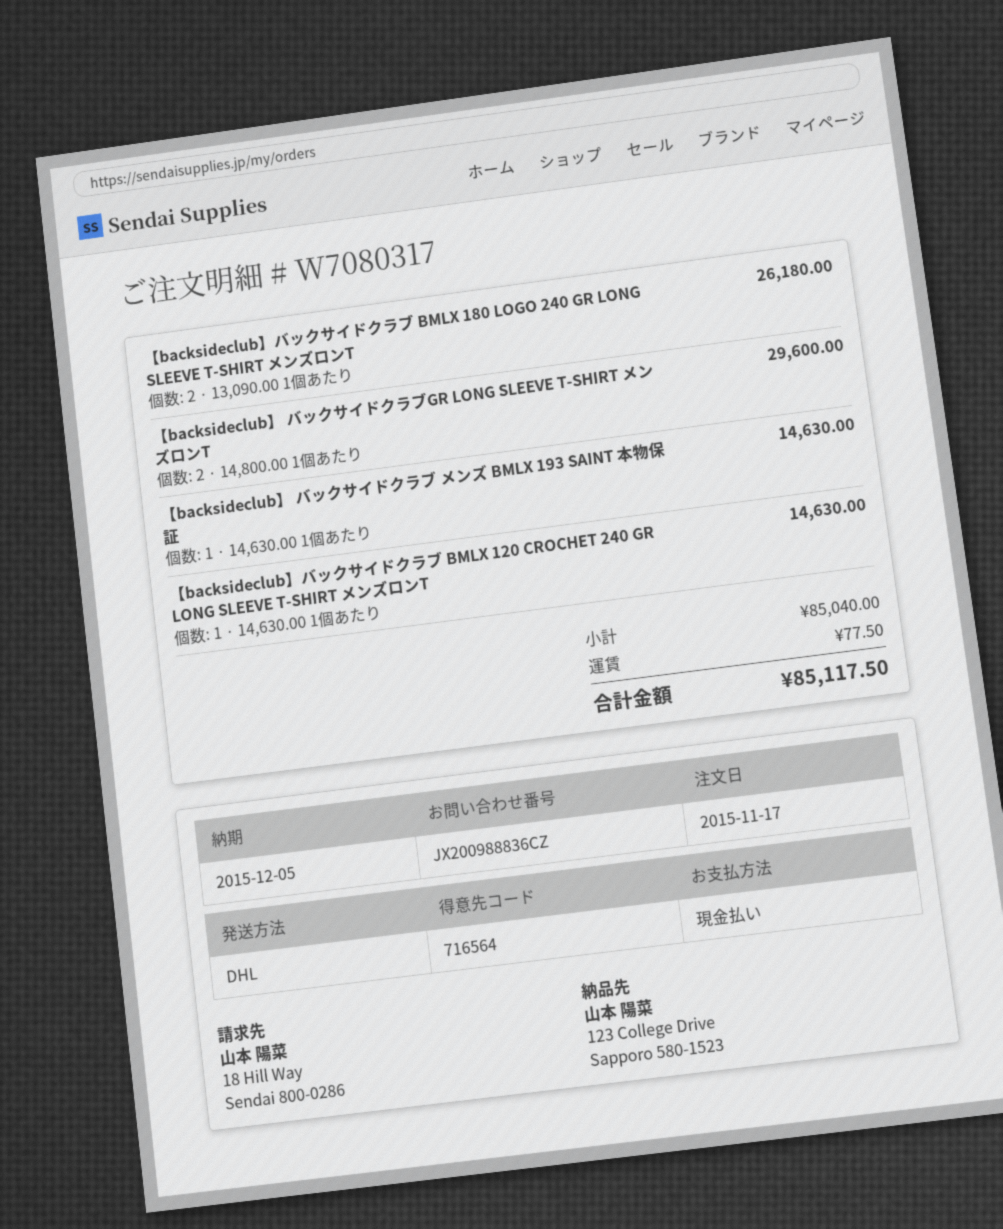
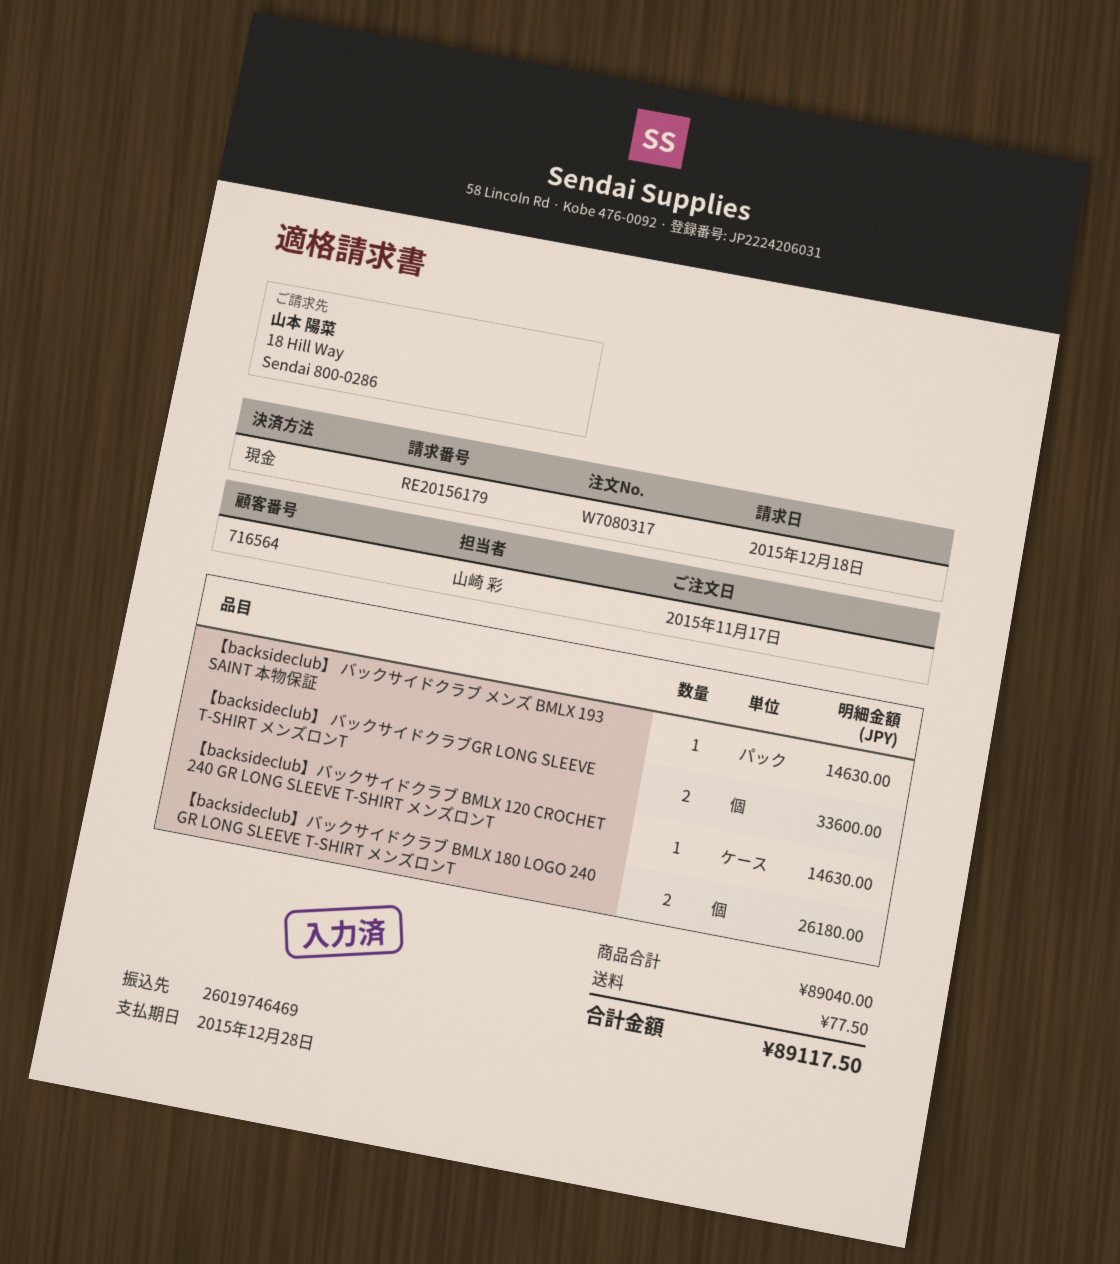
【backsideclub】 バックサイドクラブGR LONG SLEEVE T-SHIRT メンズロンT: 2 for 29600.00 -> 2 for 33600.00
subtotal: 85040.00 -> 89040.00
total: 85117.50 -> 89117.50

